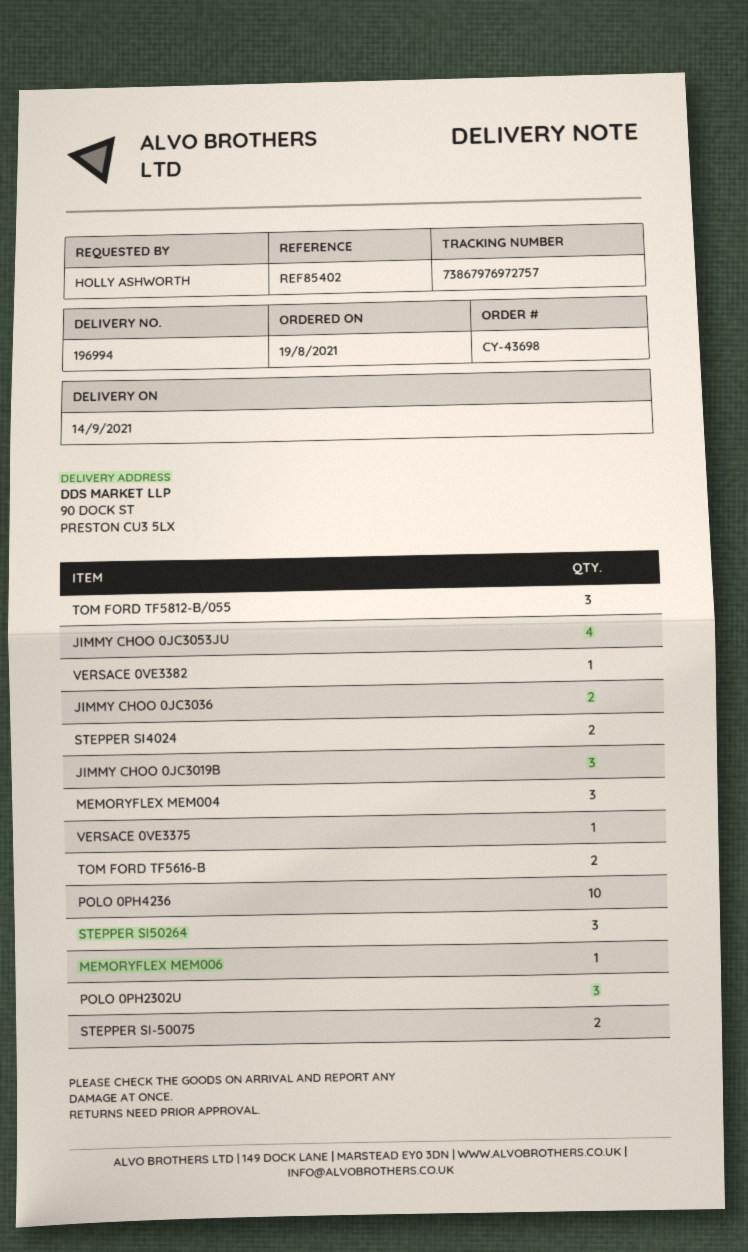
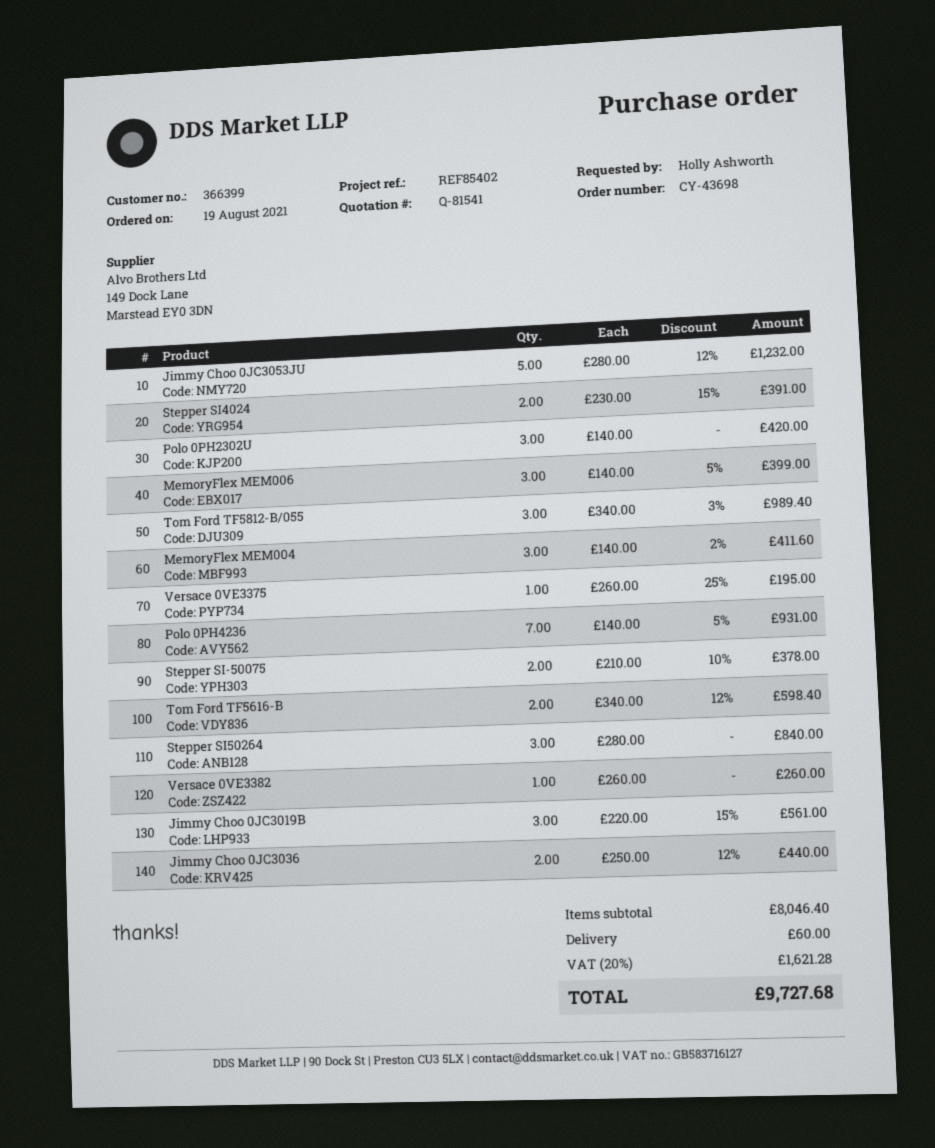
JIMMY CHOO 0JC3053JU: 4 -> 5
POLO 0PH4236: 10 -> 7
MEMORYFLEX MEM006: 1 -> 3

